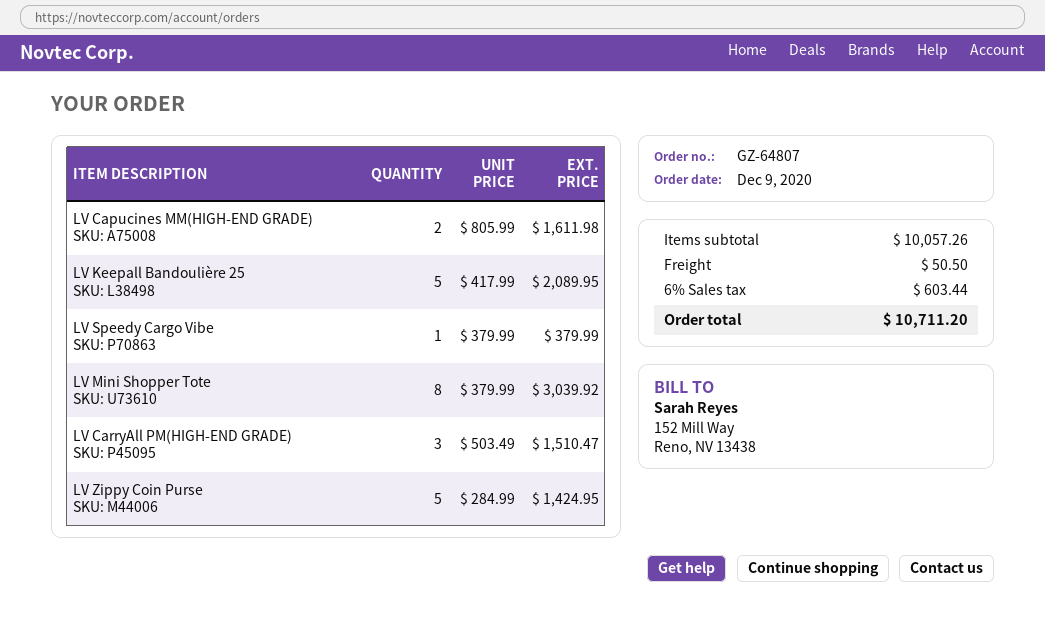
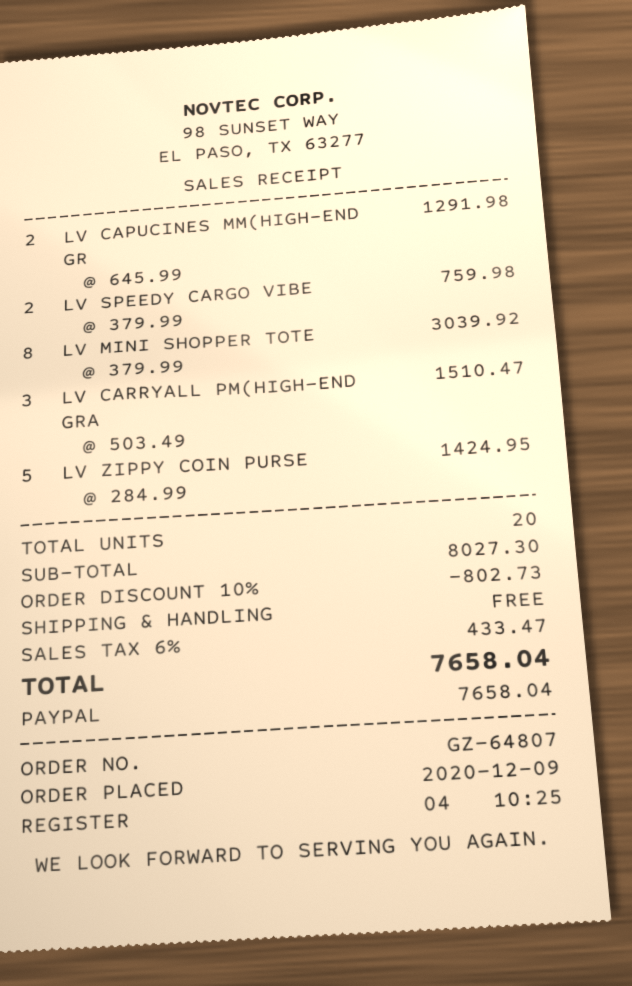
LV Capucines MM(HIGH-END GRADE): 2 x 805.99 = 1611.98 -> 2 x 645.99 = 1291.98
LV Keepall Bandoulière 25: 5 x 417.99 = 2089.95 -> none
LV Speedy Cargo Vibe: 1 x 379.99 = 379.99 -> 2 x 379.99 = 759.98
subtotal: 10057.26 -> 8027.30
discount: none -> 10% = 802.73
shipping: 50.50 -> 0.00
tax: 6% = 603.44 -> 6% = 433.47
total: 10711.20 -> 7658.04

